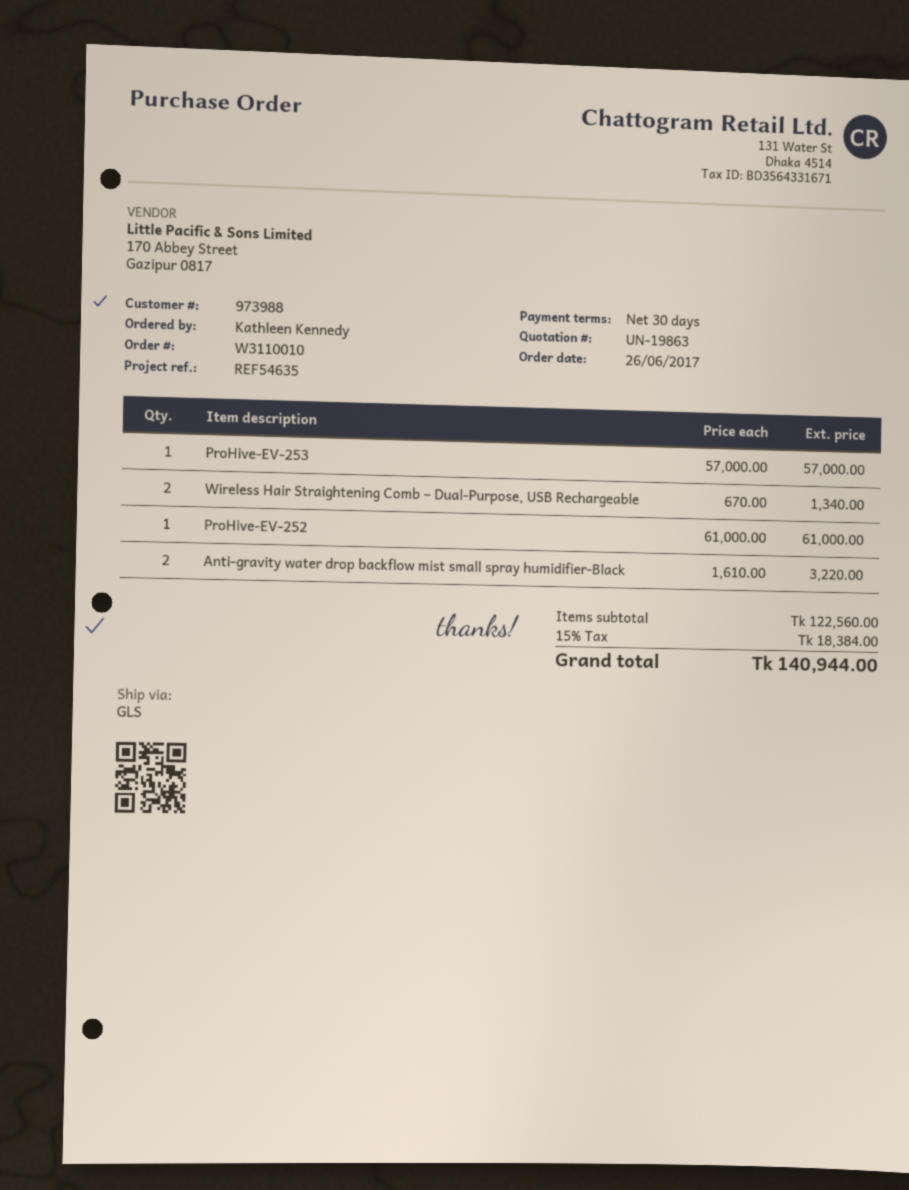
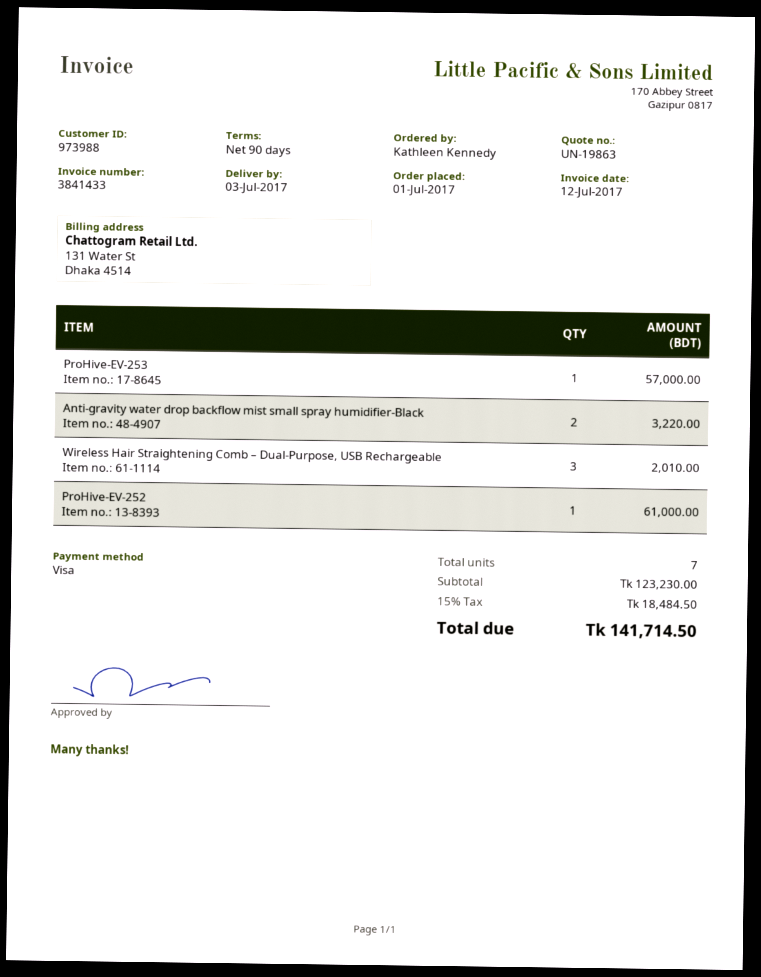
order date: 2017-06-26 -> 2017-07-01
payment terms: 30 days -> 90 days
Wireless Hair Straightening Comb – Dual-Purpose, USB Rechargeable: 2 for 1340.00 -> 3 for 2010.00
subtotal: 122560.00 -> 123230.00
tax: 15% = 18384.00 -> 15% = 18484.50
total: 140944.00 -> 141714.50

